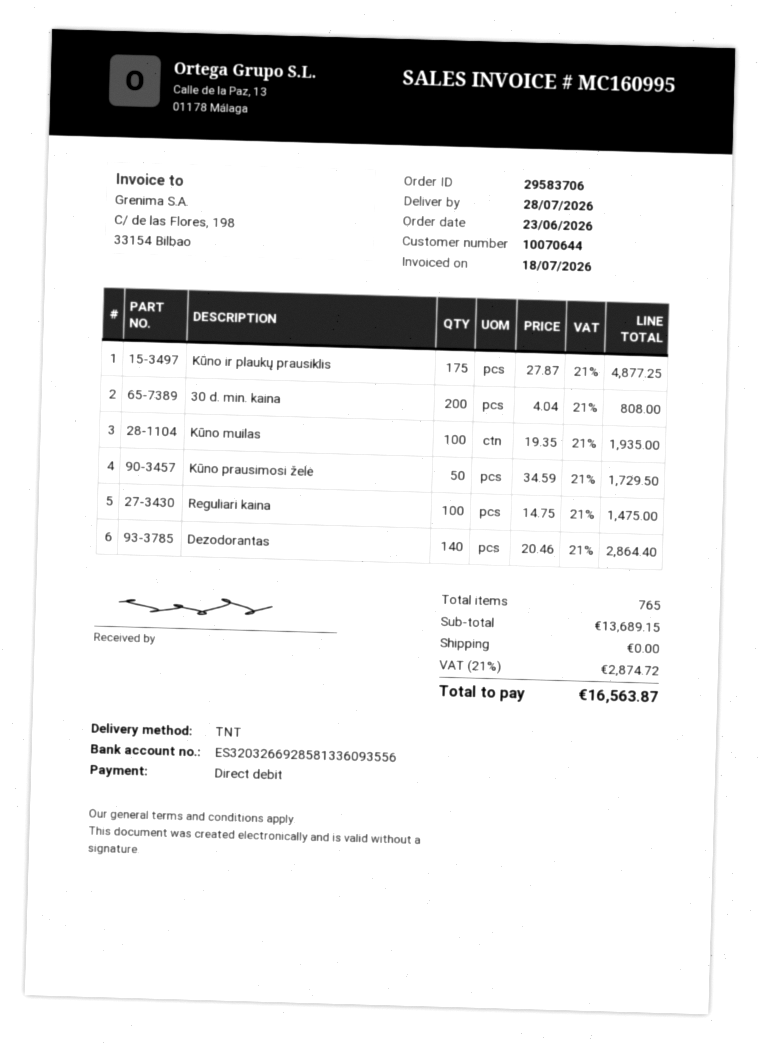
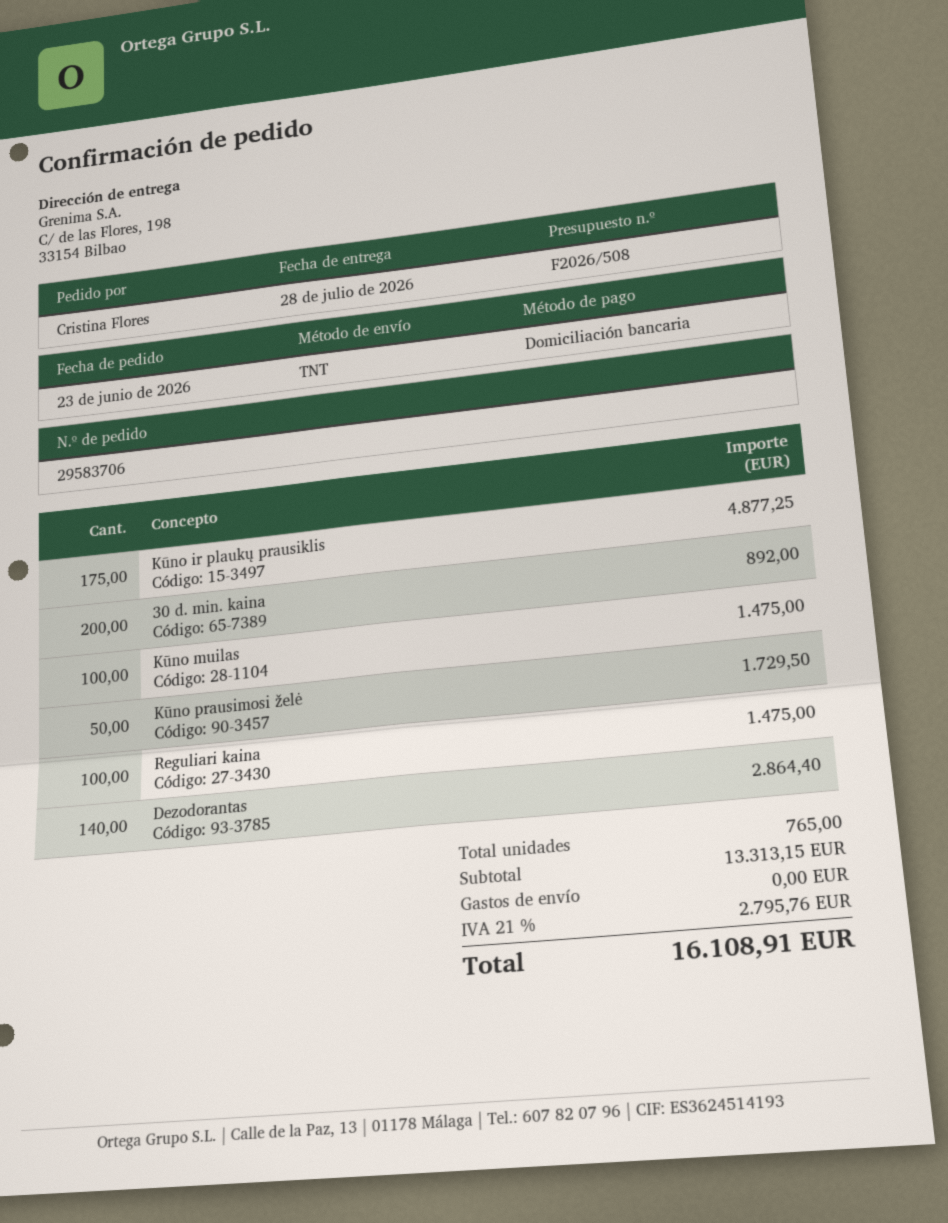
30 d. min. kaina: 200 for 808.00 -> 200 for 892.00
Kūno muilas: 100 for 1935.00 -> 100 for 1475.00
subtotal: 13689.15 -> 13313.15
tax: 21% = 2874.72 -> 21% = 2795.76
total: 16563.87 -> 16108.91

